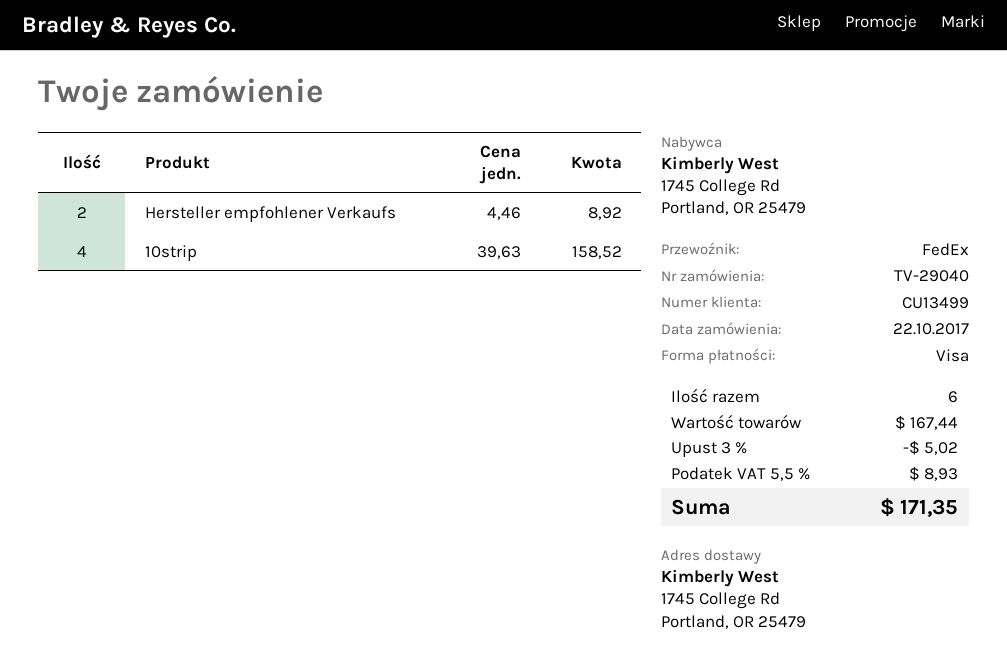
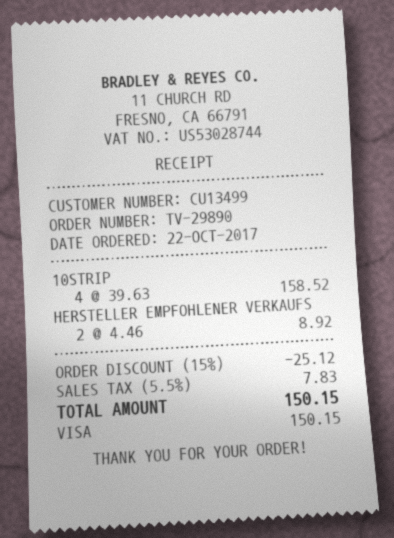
order number: TV-29040 -> TV-29890
discount: 3% = 5.02 -> 15% = 25.12
tax: 5.5% = 8.93 -> 5.5% = 7.83
total: 171.35 -> 150.15

